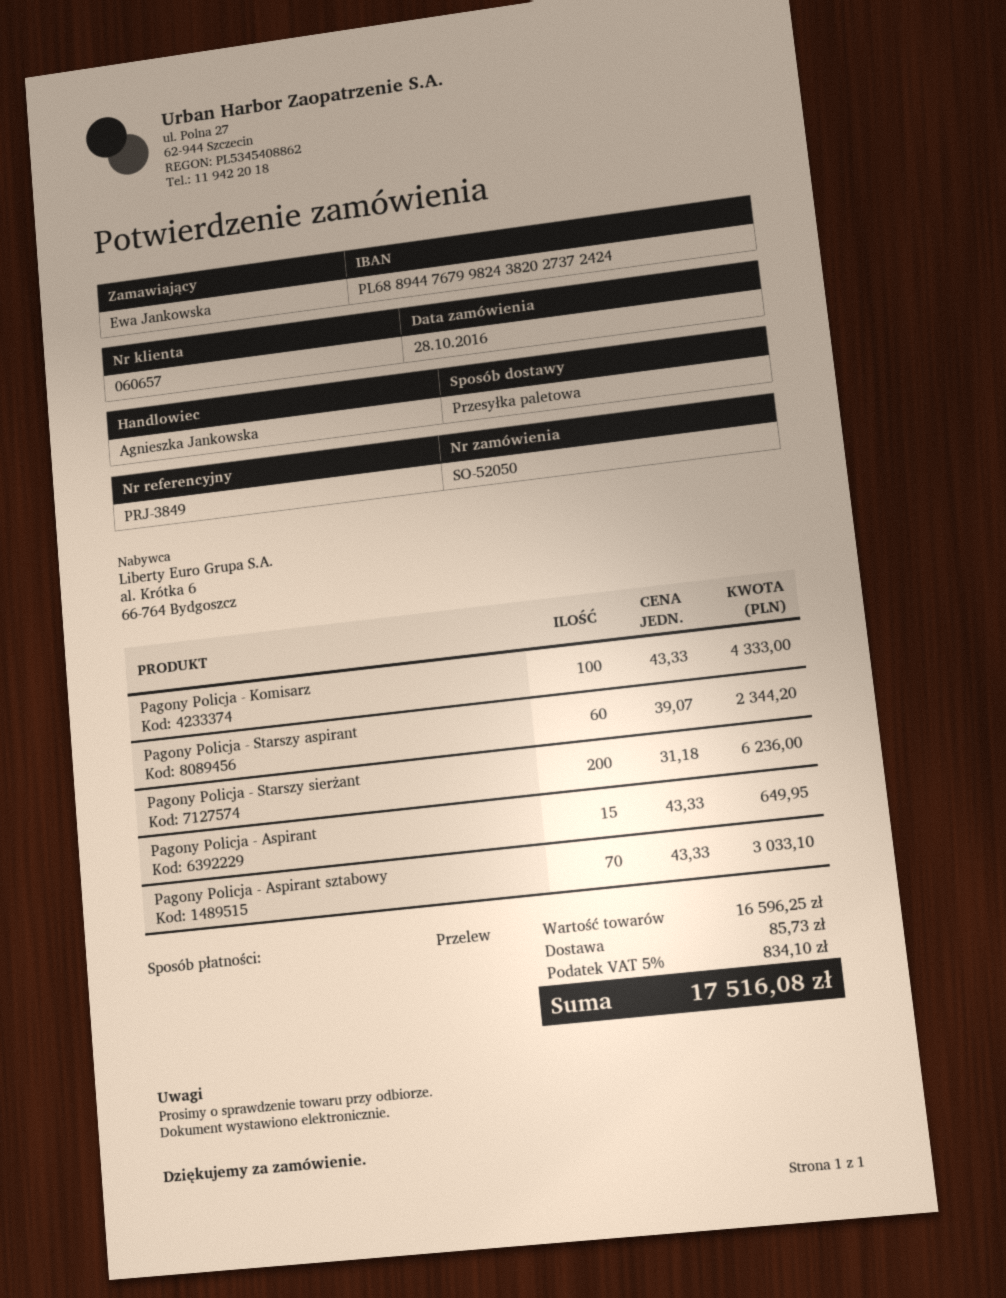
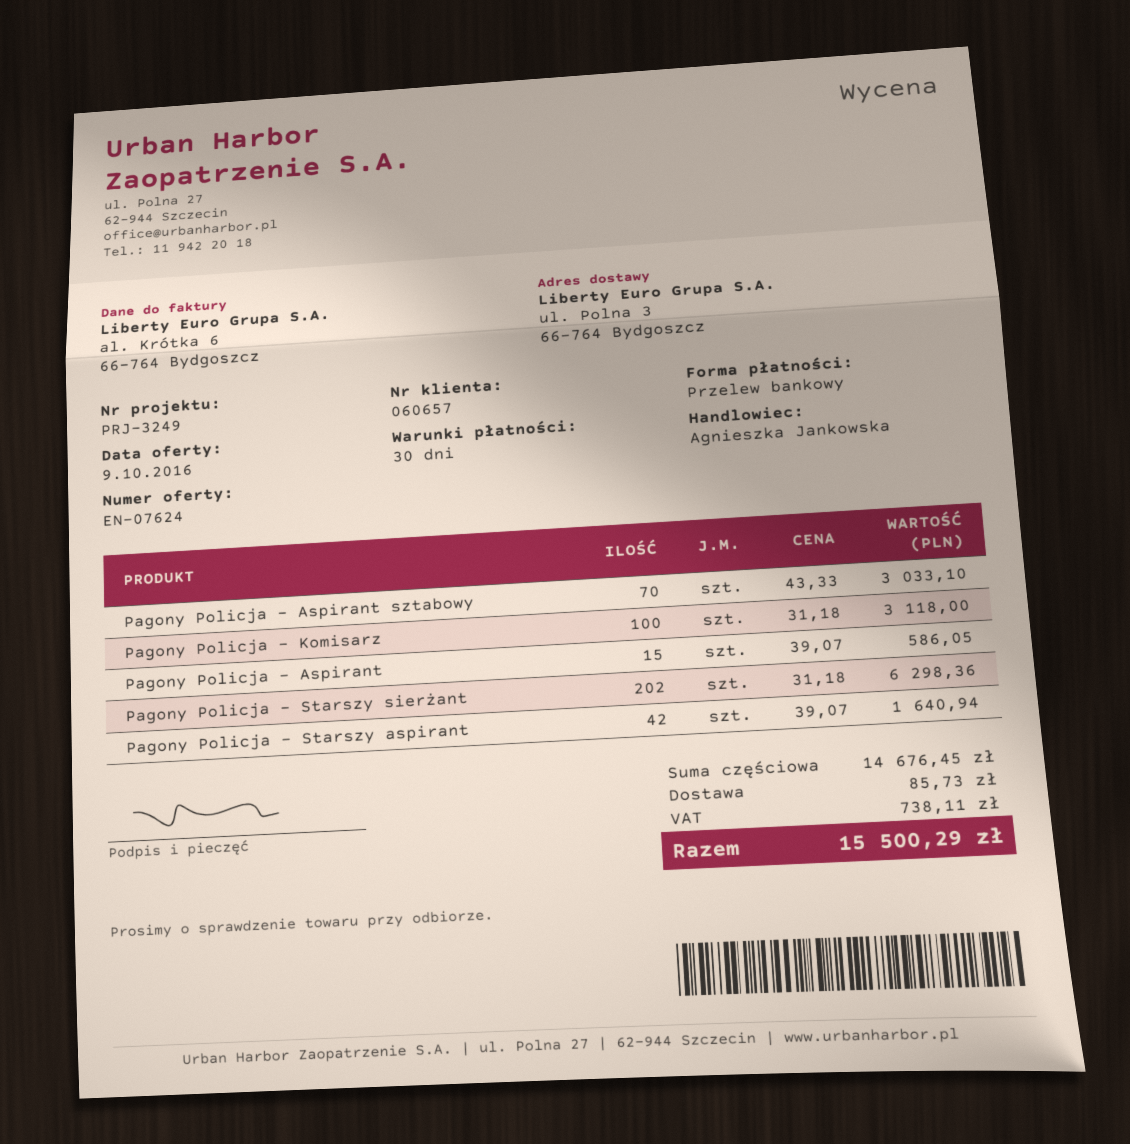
reference: PRJ-3849 -> PRJ-3249
Pagony Policja - Komisarz: 100 x 43.33 = 4333.00 -> 100 x 31.18 = 3118.00
Pagony Policja - Starszy aspirant: 60 x 39.07 = 2344.20 -> 42 x 39.07 = 1640.94
Pagony Policja - Starszy sierżant: 200 x 31.18 = 6236.00 -> 202 x 31.18 = 6298.36
Pagony Policja - Aspirant: 15 x 43.33 = 649.95 -> 15 x 39.07 = 586.05
subtotal: 16596.25 -> 14676.45
tax: 834.10 -> 738.11
total: 17516.08 -> 15500.29

